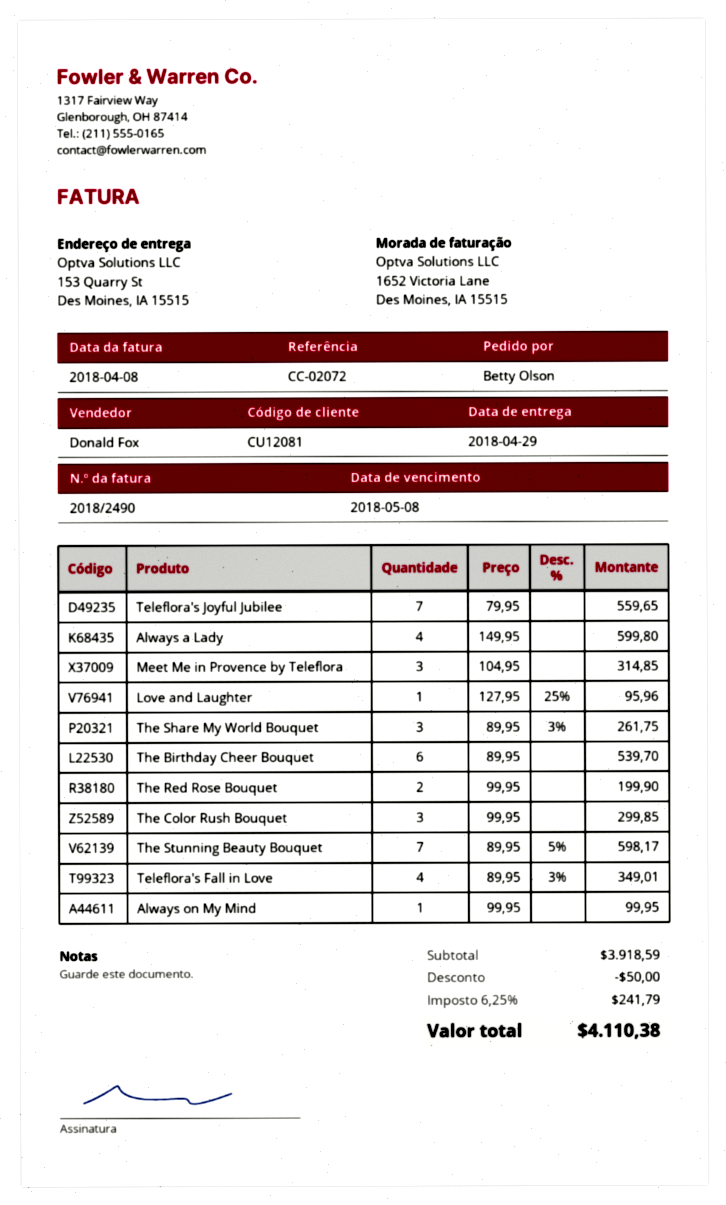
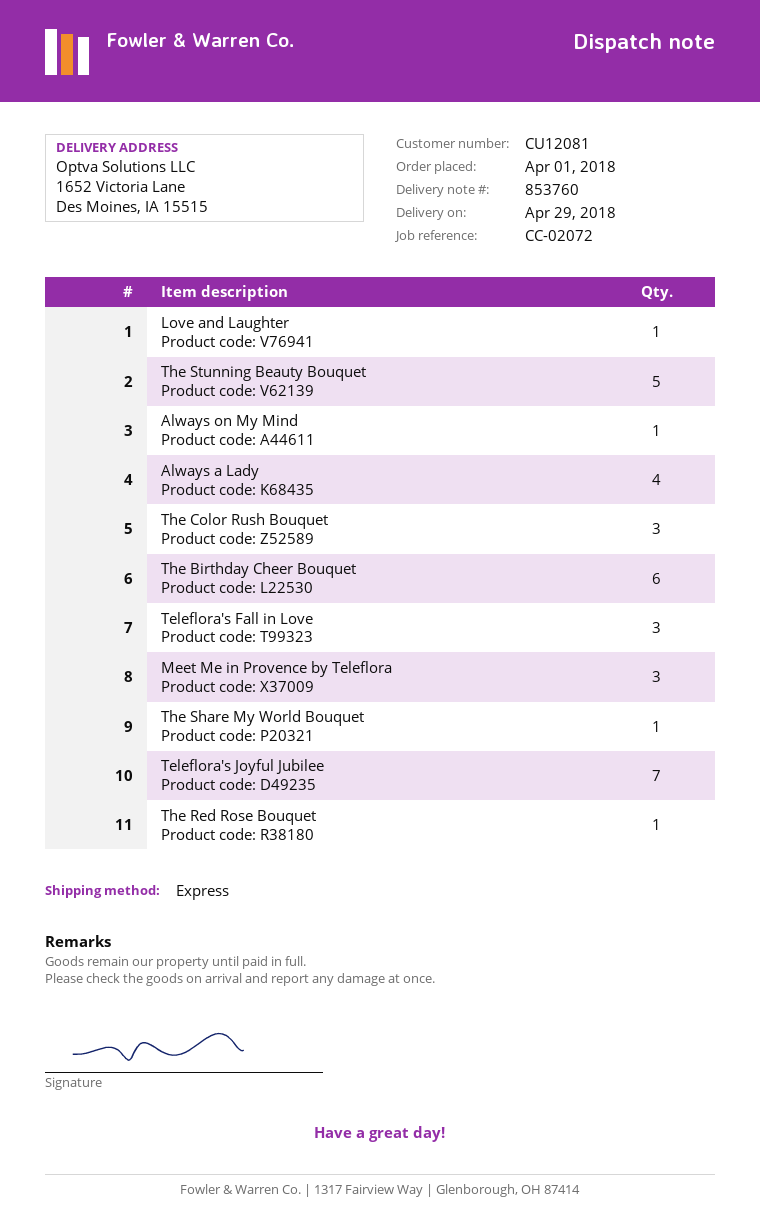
ship to: 153 Quarry St, Des Moines, IA 15515 -> 1652 Victoria Lane, Des Moines, IA 15515
The Share My World Bouquet: 3 -> 1
The Red Rose Bouquet: 2 -> 1
The Stunning Beauty Bouquet: 7 -> 5
Teleflora's Fall in Love: 4 -> 3

